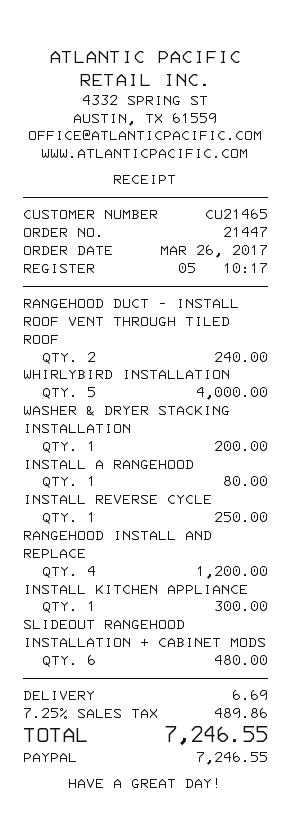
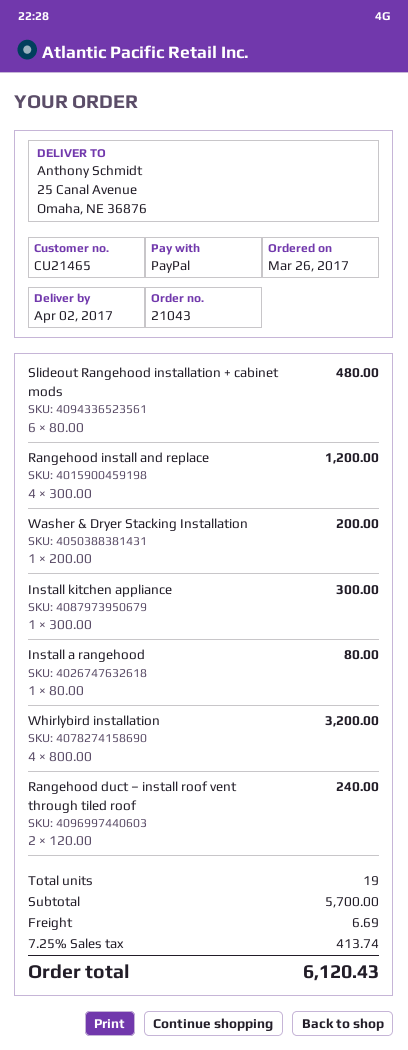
order number: 21447 -> 21043
WHIRLYBIRD INSTALLATION: 5 for 4000.00 -> 4 for 3200.00
INSTALL REVERSE CYCLE: 1 for 250.00 -> none
tax: 7.25% = 489.86 -> 7.25% = 413.74
total: 7246.55 -> 6120.43

